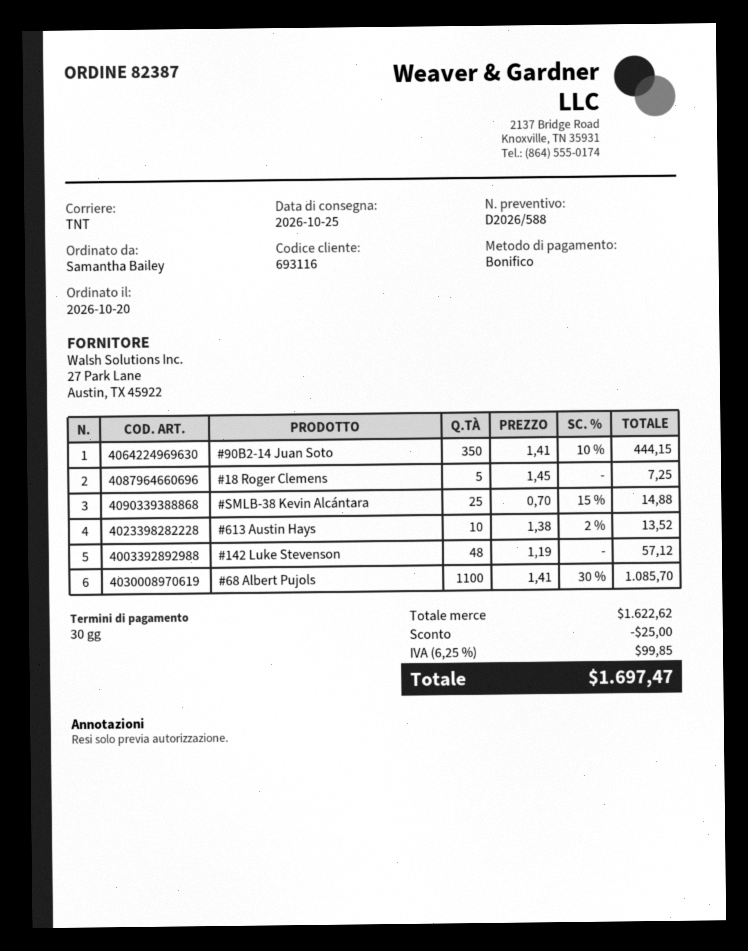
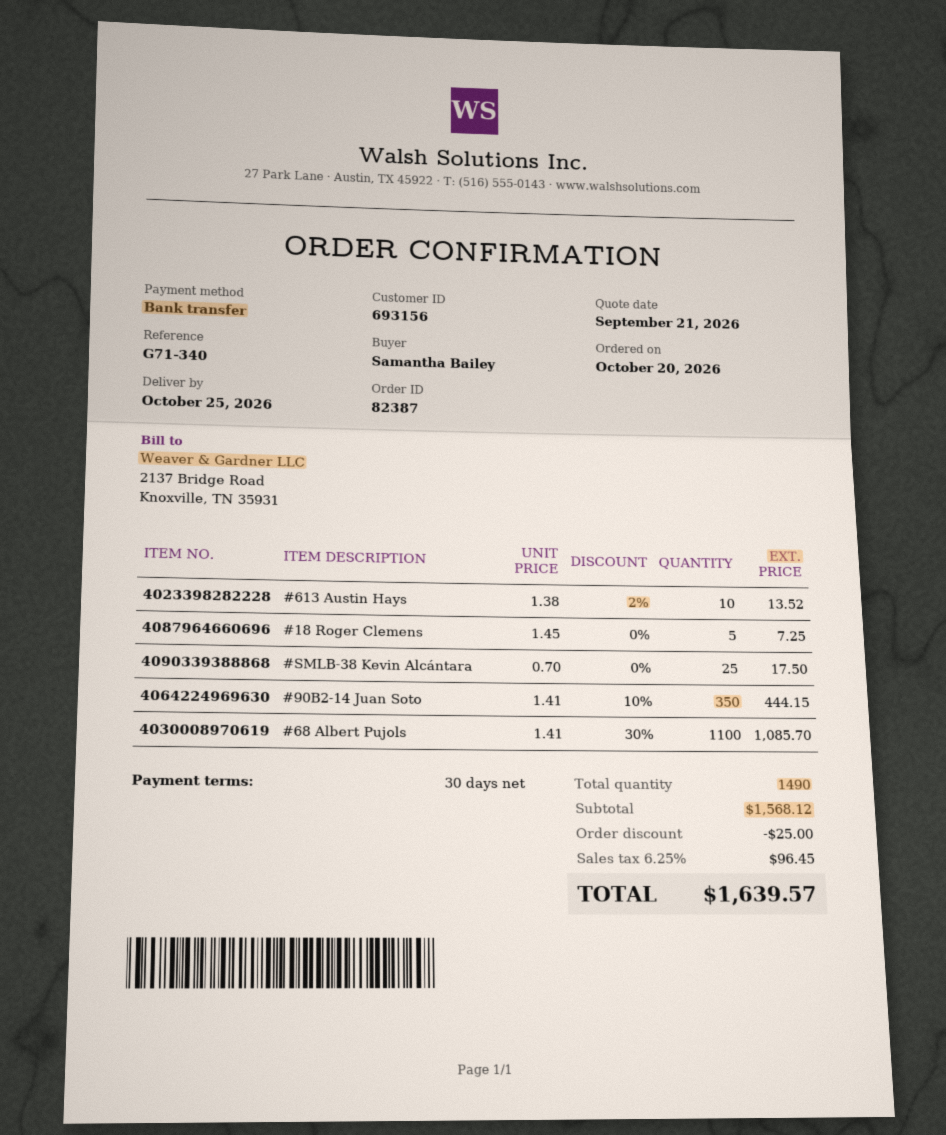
customer number: 693116 -> 693156
#SMLB-38 Kevin Alcántara: 25 x 0.70 - 15% = 14.88 -> 25 x 0.70 = 17.50
#142 Luke Stevenson: 48 x 1.19 = 57.12 -> none
subtotal: 1622.62 -> 1568.12
tax: 6.25% = 99.85 -> 6.25% = 96.45
total: 1697.47 -> 1639.57

